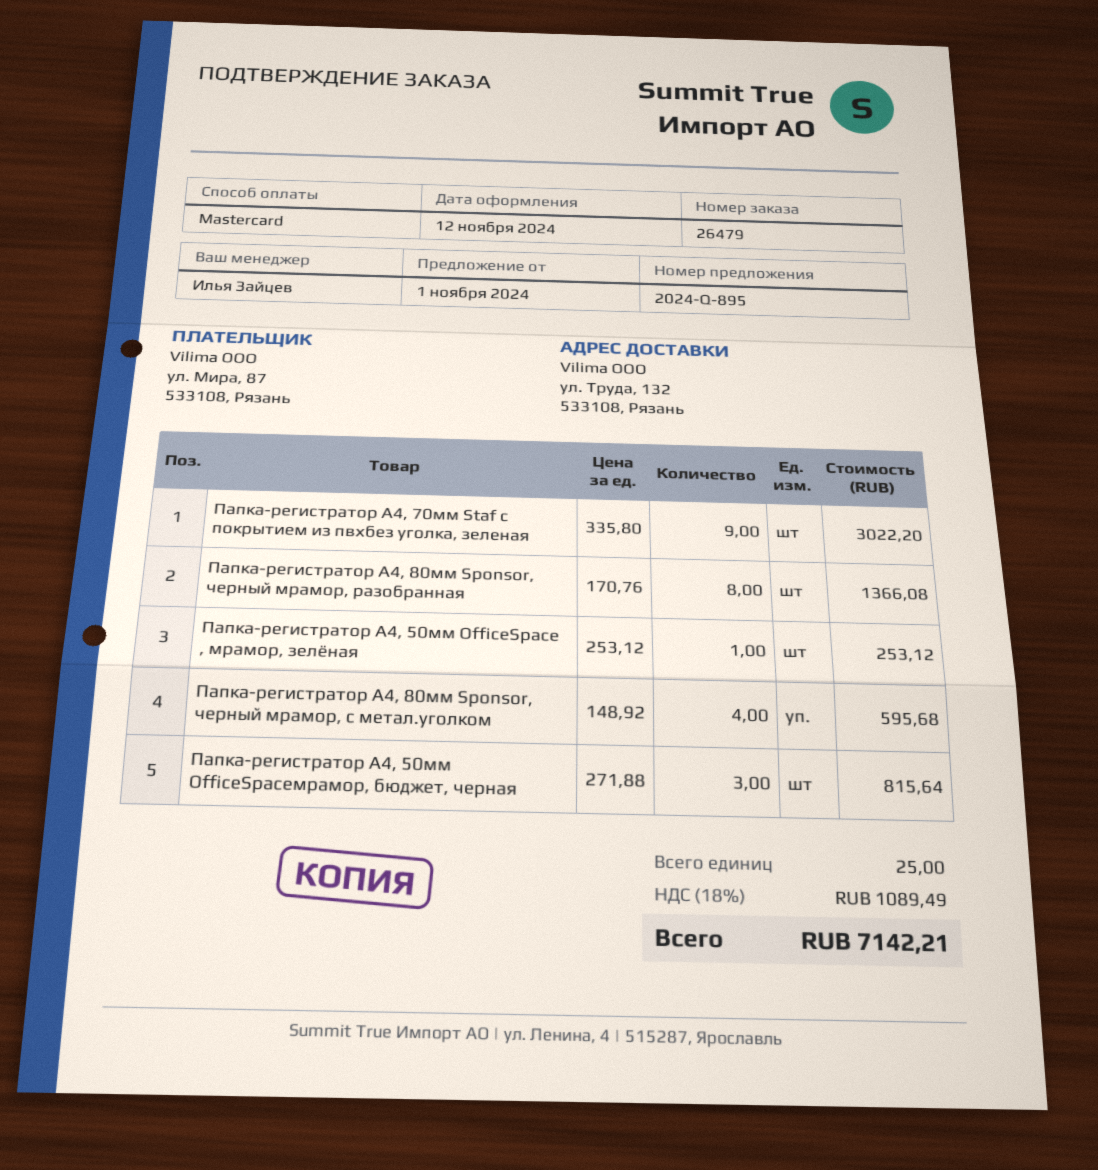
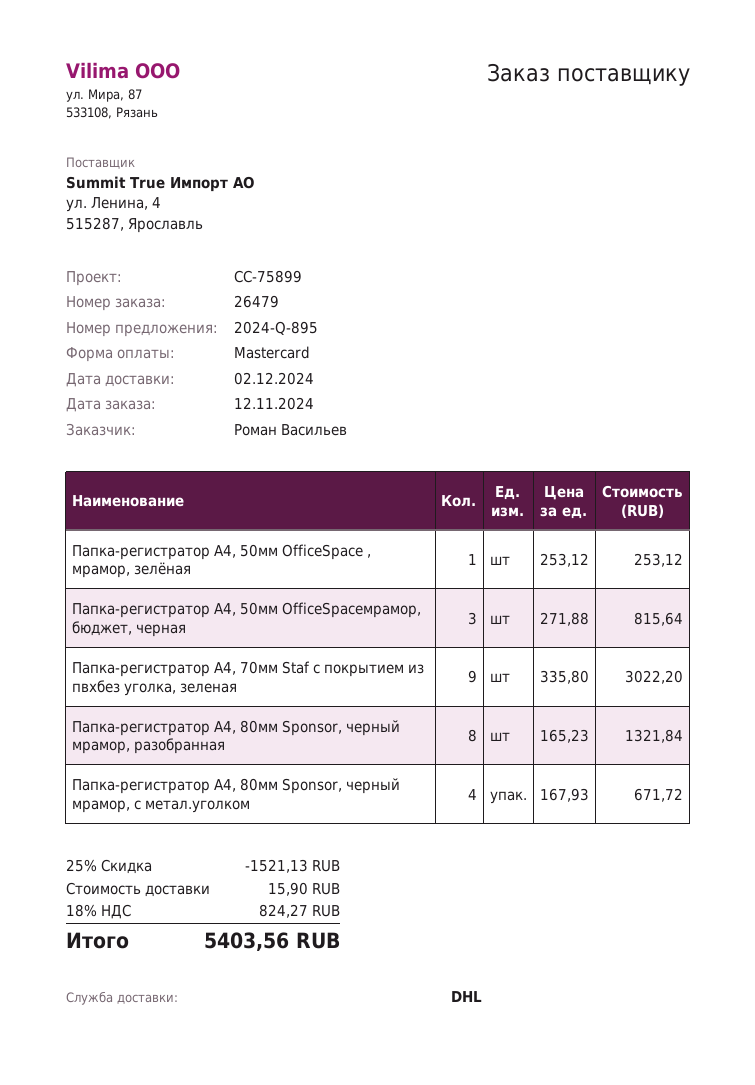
Папка-регистратор А4, 80мм Sponsor, черный мрамор, разобранная: 8 x 170.76 = 1366.08 -> 8 x 165.23 = 1321.84
Папка-регистратор А4, 80мм Sponsor, черный мрамор, с метал.уголком: 4 x 148.92 = 595.68 -> 4 x 167.93 = 671.72
discount: none -> 25% = 1521.13
shipping: none -> 15.90
tax: 18% = 1089.49 -> 18% = 824.27
total: 7142.21 -> 5403.56

